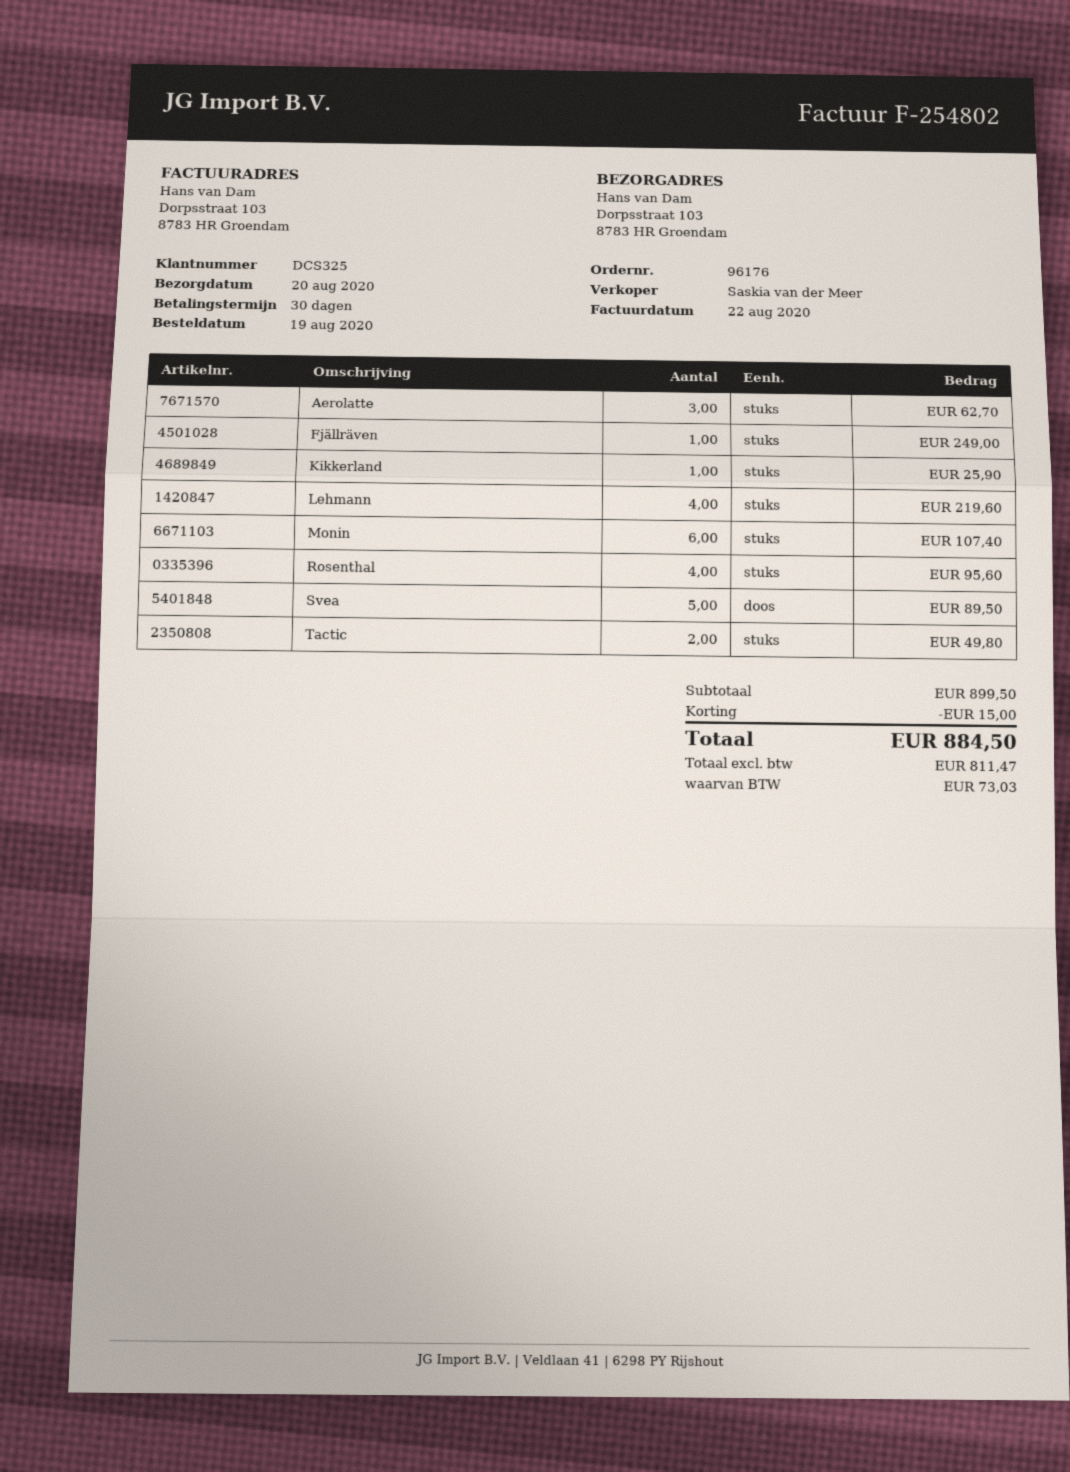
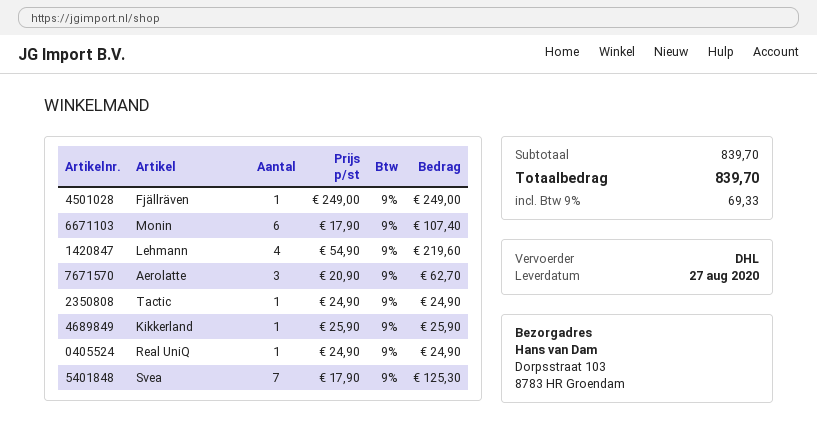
delivery date: 2020-08-20 -> 2020-08-27
Rosenthal: 4 for 95.60 -> none
Svea: 5 for 89.50 -> 7 for 125.30
Tactic: 2 for 49.80 -> 1 for 24.90
Real UniQ: none -> 1 for 24.90
subtotal: 899.50 -> 839.70
discount: 15.00 -> none
tax: 73.03 -> 69.33
total: 884.50 -> 839.70

